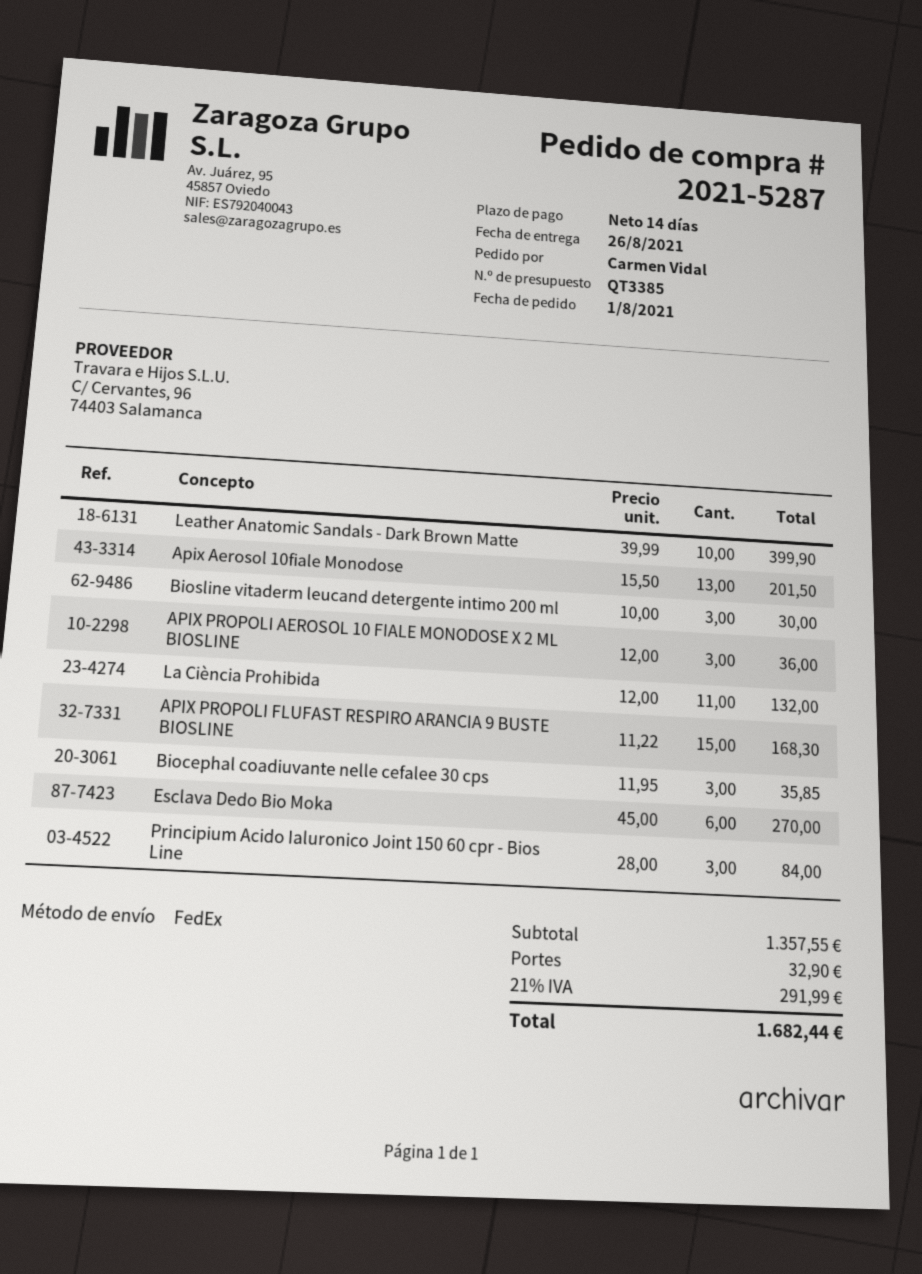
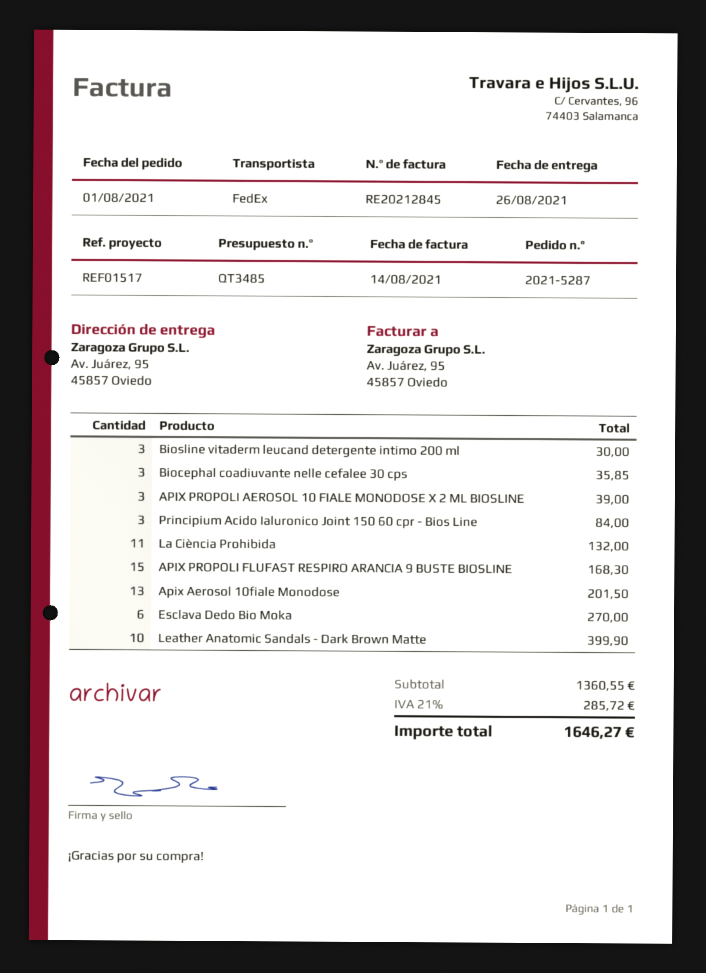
quote number: QT3385 -> QT3485
APIX PROPOLI AEROSOL 10 FIALE MONODOSE X 2 ML BIOSLINE: 3 for 36.00 -> 3 for 39.00
subtotal: 1357.55 -> 1360.55
shipping: 32.90 -> none
tax: 21% = 291.99 -> 21% = 285.72
total: 1682.44 -> 1646.27

